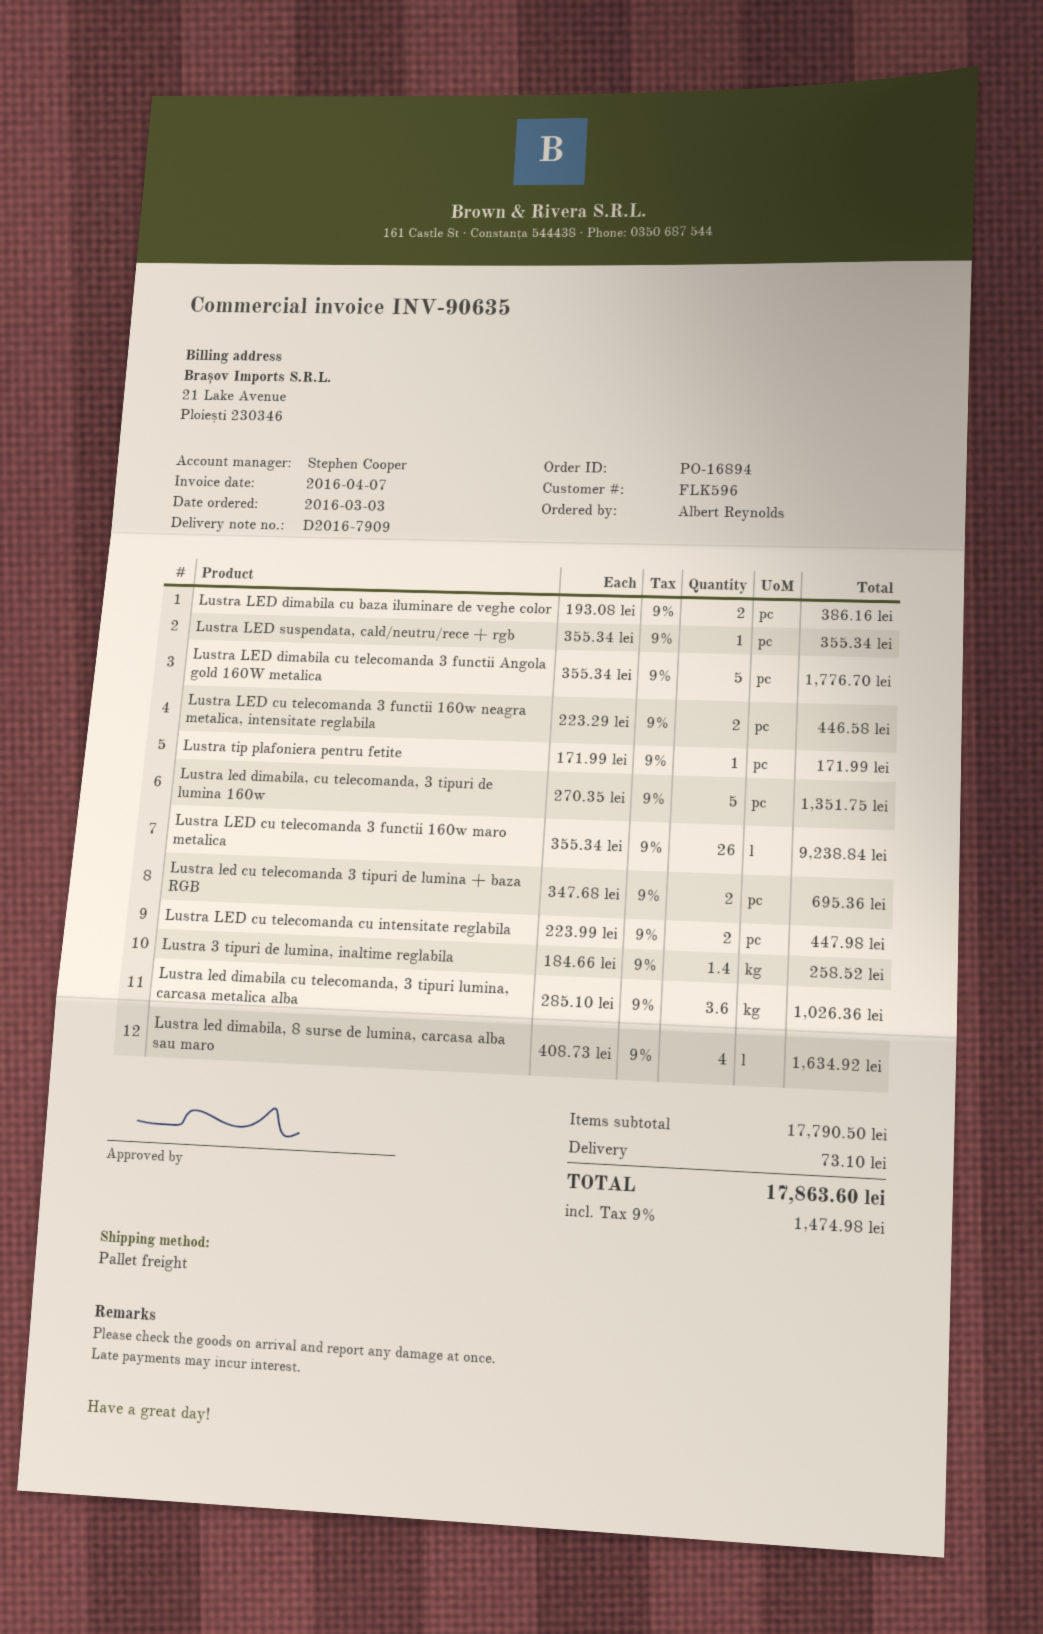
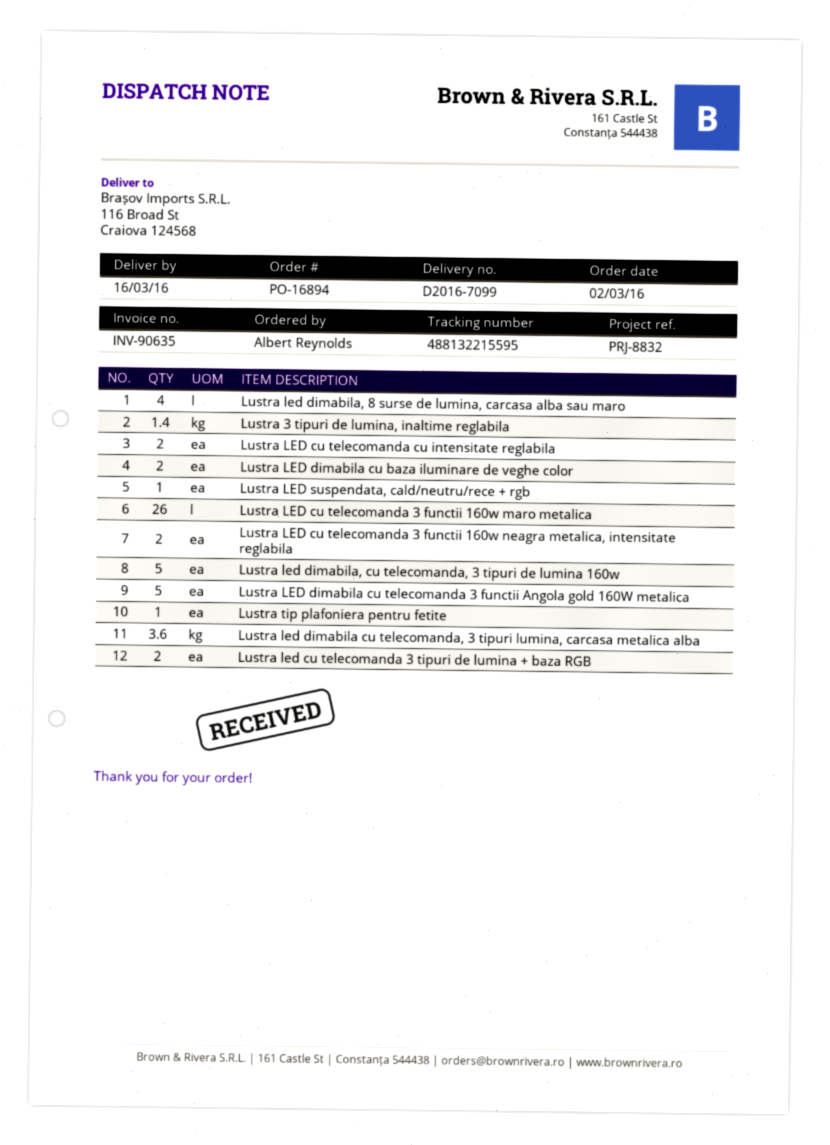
order date: 2016-03-03 -> 2016-03-02
delivery note number: D2016-7909 -> D2016-7099

